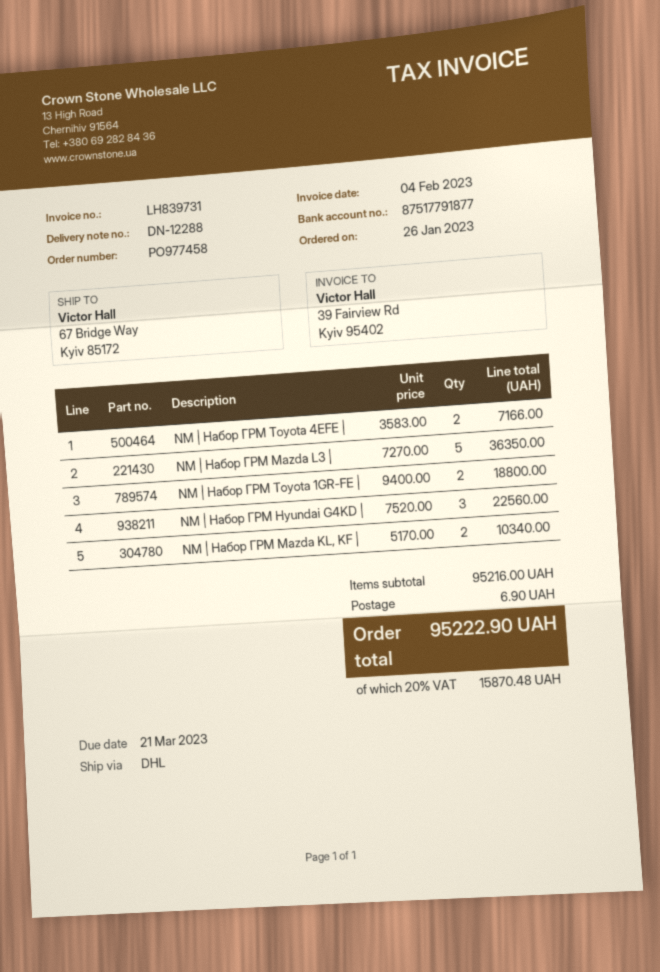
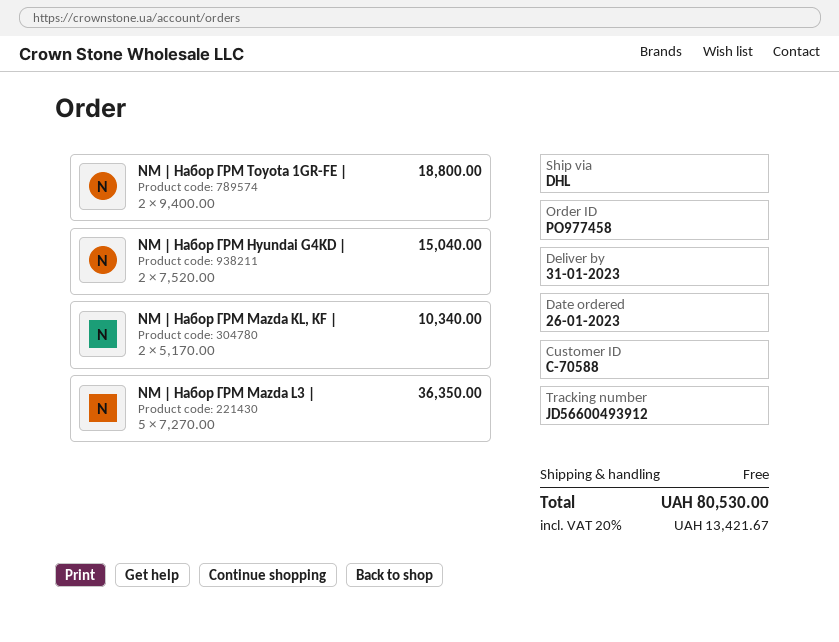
NM | Набор ГРМ Toyota 4EFE |: 2 x 3583.00 = 7166.00 -> none
NM | Набор ГРМ Hyundai G4KD |: 3 x 7520.00 = 22560.00 -> 2 x 7520.00 = 15040.00
shipping: 6.90 -> 0.00
tax: 20% = 15870.48 -> 20% = 13421.67
total: 95222.90 -> 80530.00

